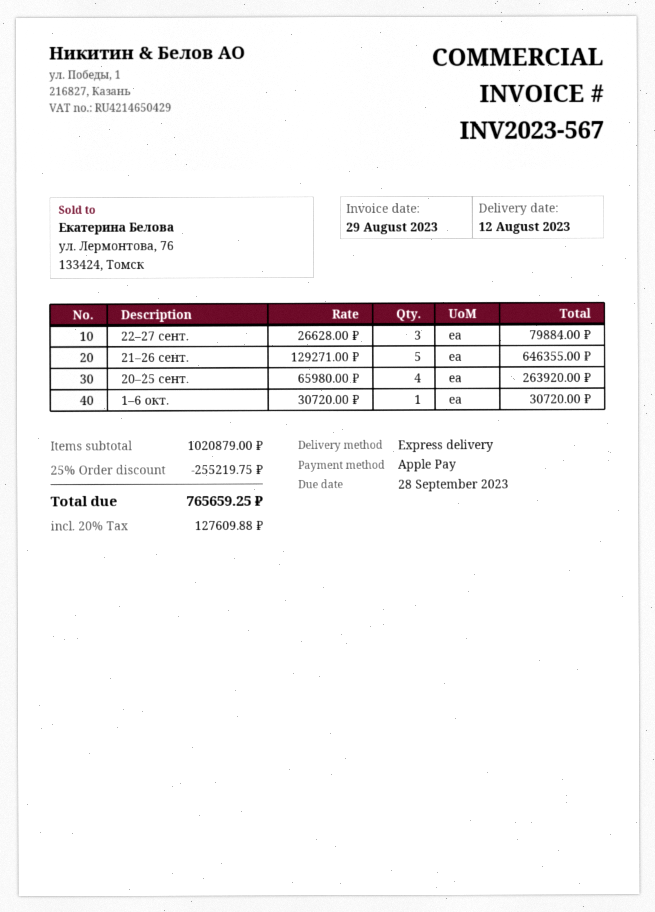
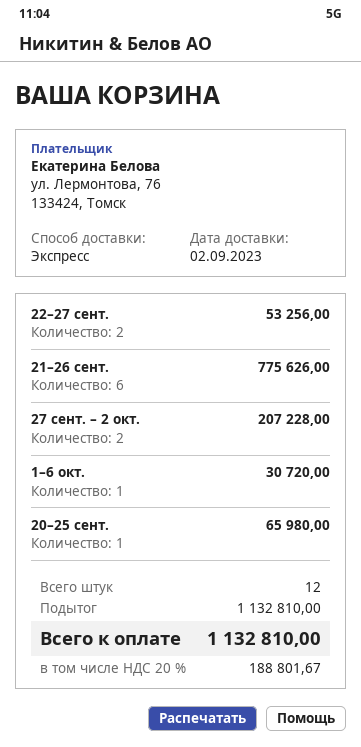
delivery date: 2023-08-12 -> 2023-09-02
22–27 сент.: 3 for 79884.00 -> 2 for 53256.00
21–26 сент.: 5 for 646355.00 -> 6 for 775626.00
20–25 сент.: 4 for 263920.00 -> 1 for 65980.00
27 сент. – 2 окт.: none -> 2 for 207228.00
subtotal: 1020879.00 -> 1132810.00
discount: 25% = 255219.75 -> none
tax: 20% = 127609.88 -> 20% = 188801.67
total: 765659.25 -> 1132810.00

